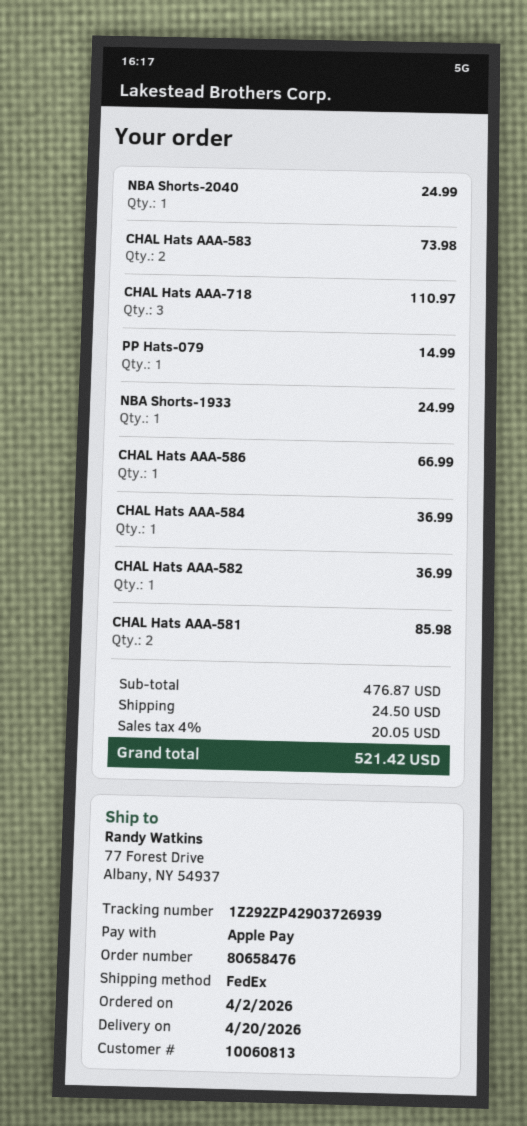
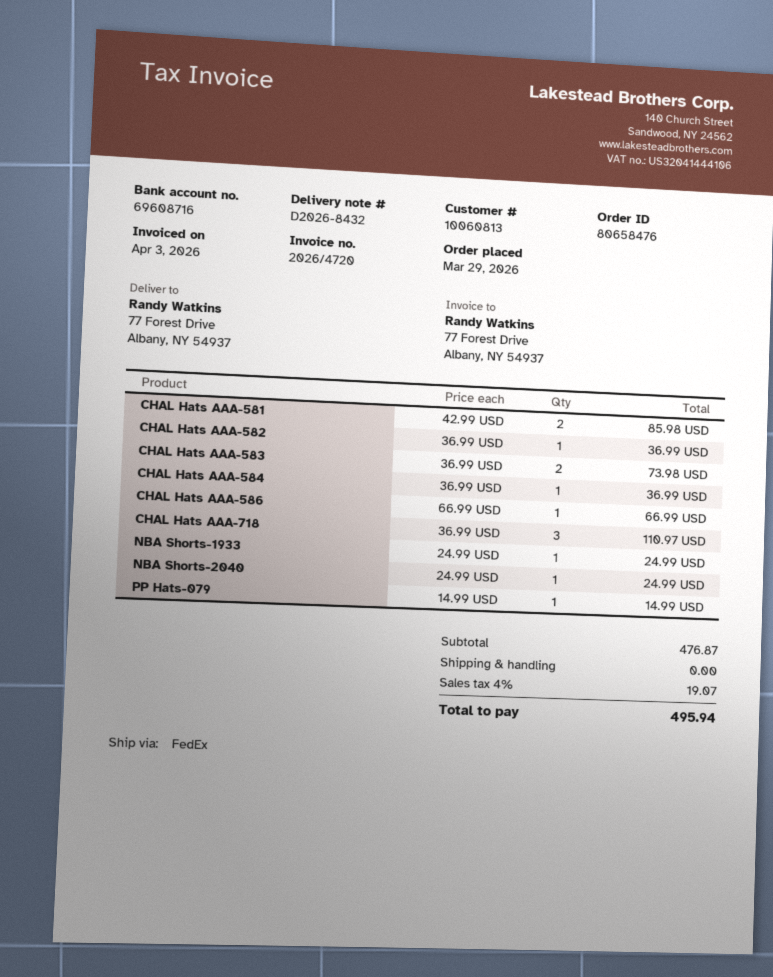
order date: 2026-04-02 -> 2026-03-29
shipping: 24.50 -> 0.00
tax: 4% = 20.05 -> 4% = 19.07
total: 521.42 -> 495.94

